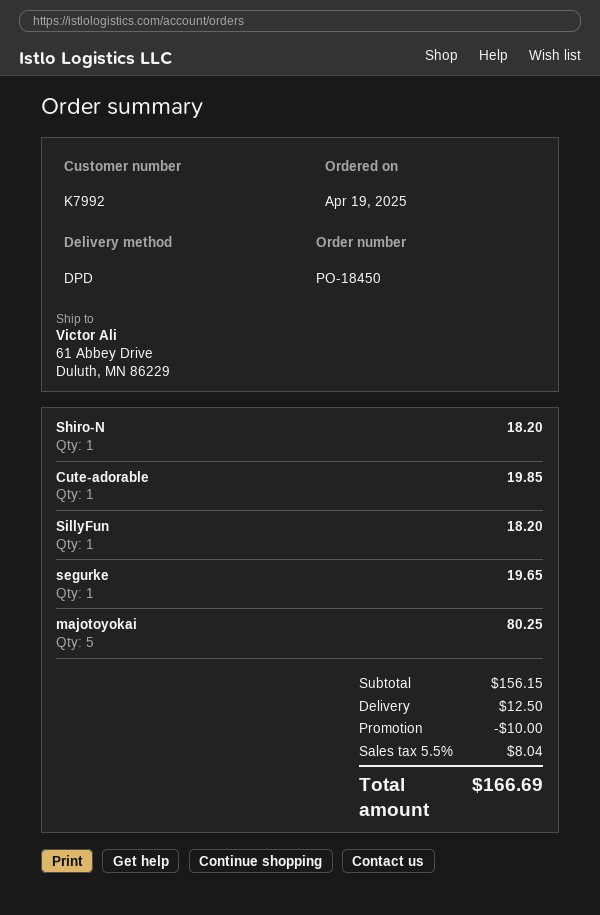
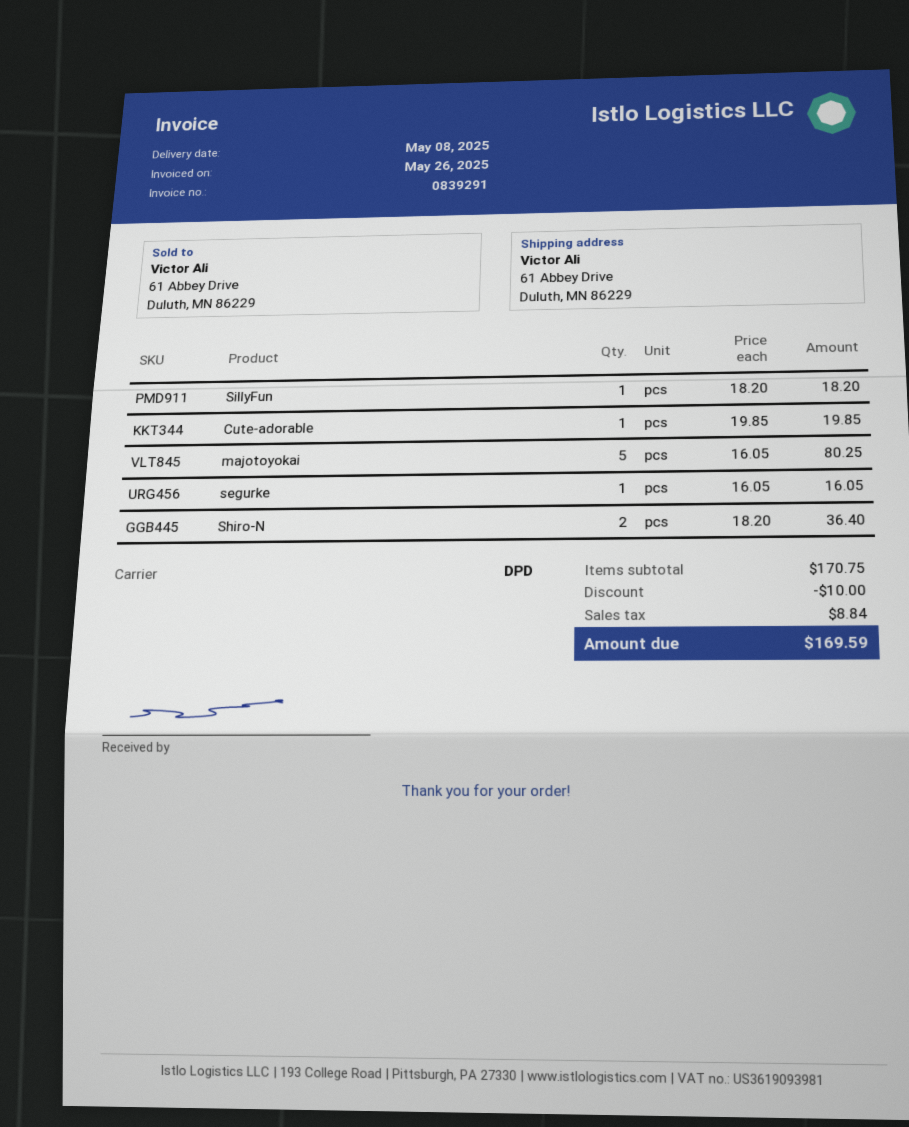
Shiro-N: 1 for 18.20 -> 2 for 36.40
segurke: 1 for 19.65 -> 1 for 16.05
subtotal: 156.15 -> 170.75
shipping: 12.50 -> none
tax: 8.04 -> 8.84
total: 166.69 -> 169.59

